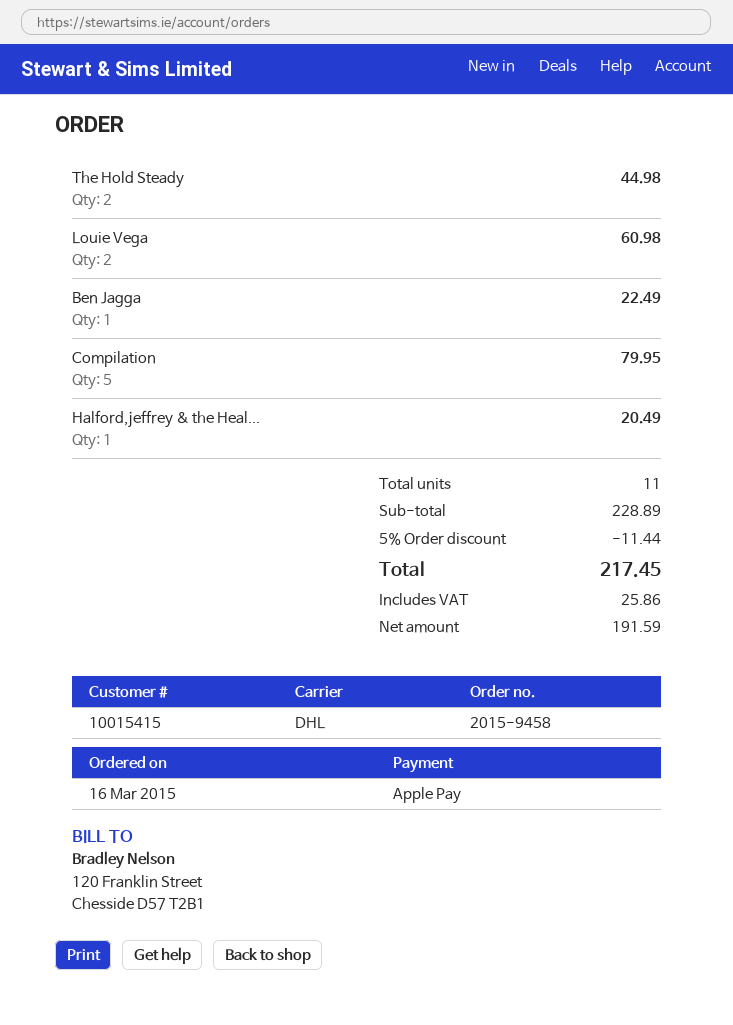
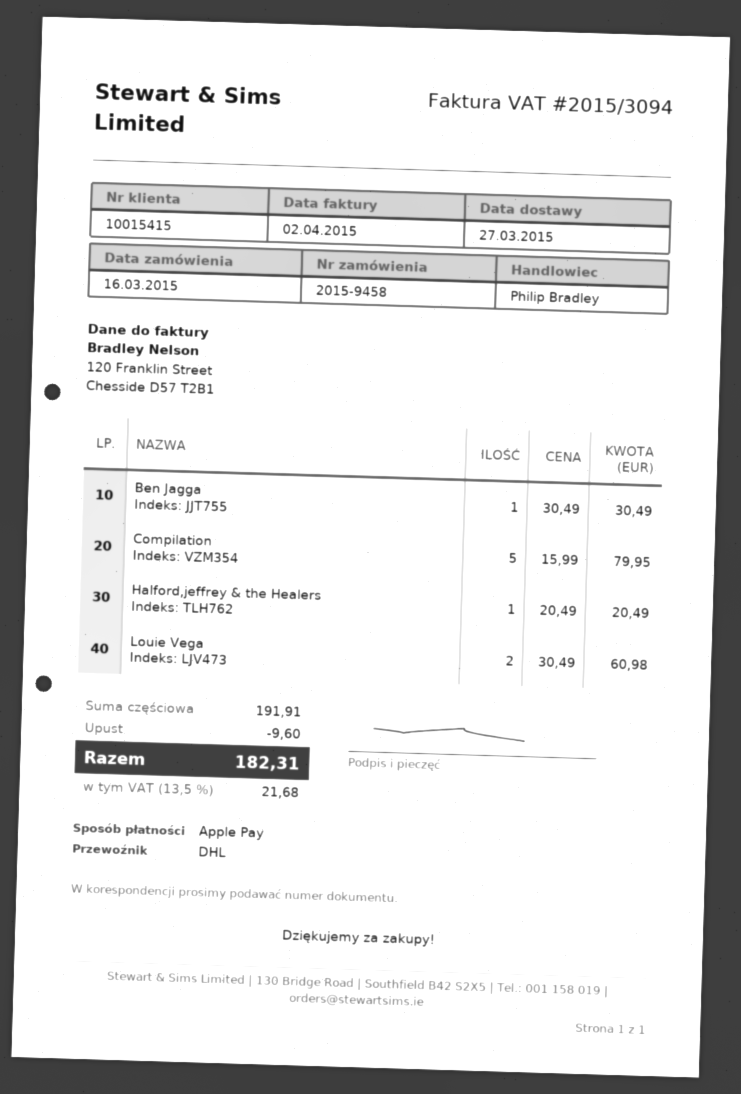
The Hold Steady: 2 for 44.98 -> none
Ben Jagga: 1 for 22.49 -> 1 for 30.49
subtotal: 228.89 -> 191.91
discount: 11.44 -> 9.60
tax: 25.86 -> 21.68
total: 217.45 -> 182.31

